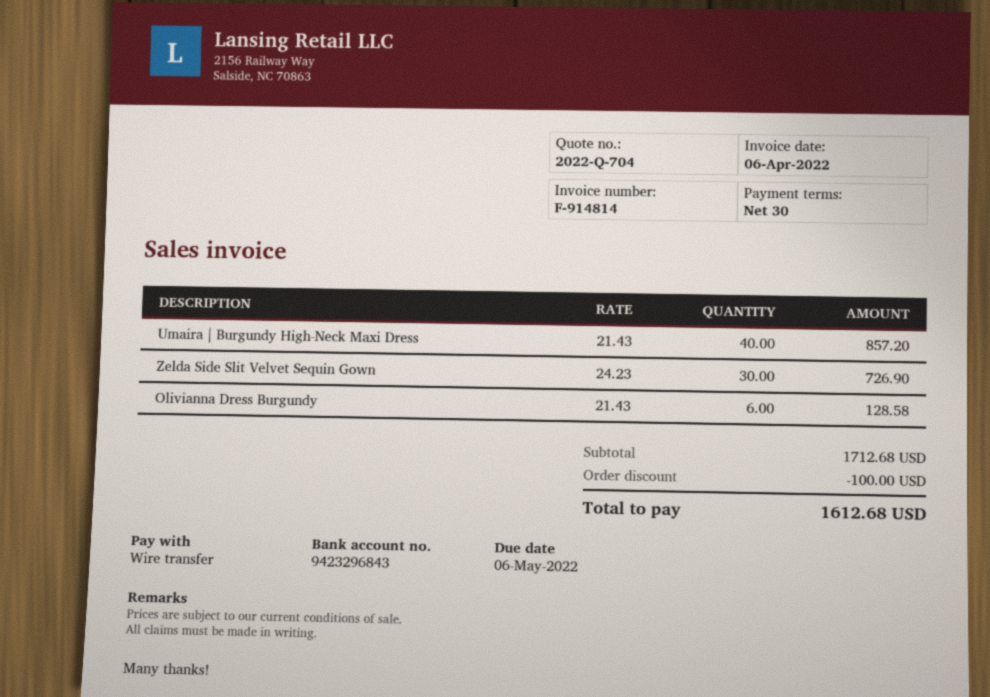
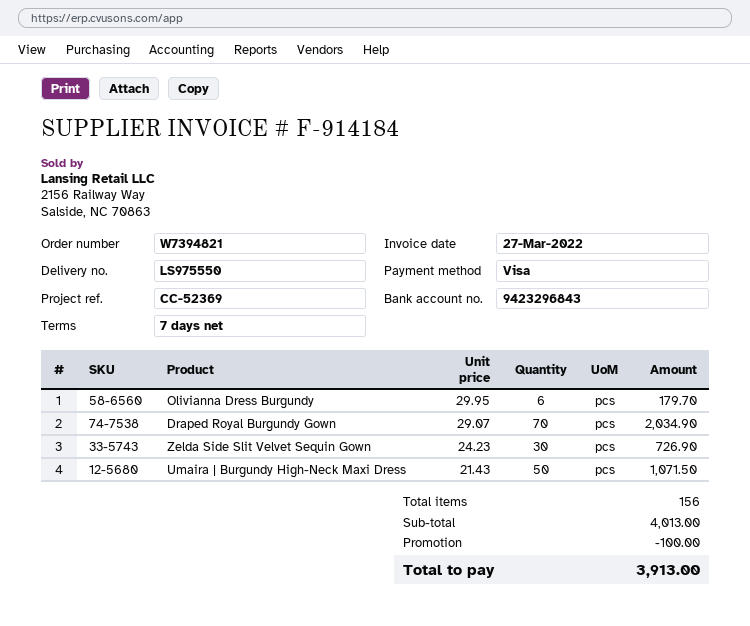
invoice number: F-914814 -> F-914184
invoice date: 2022-04-06 -> 2022-03-27
payment terms: 30 days -> 7 days
payment method: bank transfer -> Visa
Umaira | Burgundy High-Neck Maxi Dress: 40 x 21.43 = 857.20 -> 50 x 21.43 = 1071.50
Olivianna Dress Burgundy: 6 x 21.43 = 128.58 -> 6 x 29.95 = 179.70
Draped Royal Burgundy Gown: none -> 70 x 29.07 = 2034.90
subtotal: 1712.68 -> 4013.00
total: 1612.68 -> 3913.00

